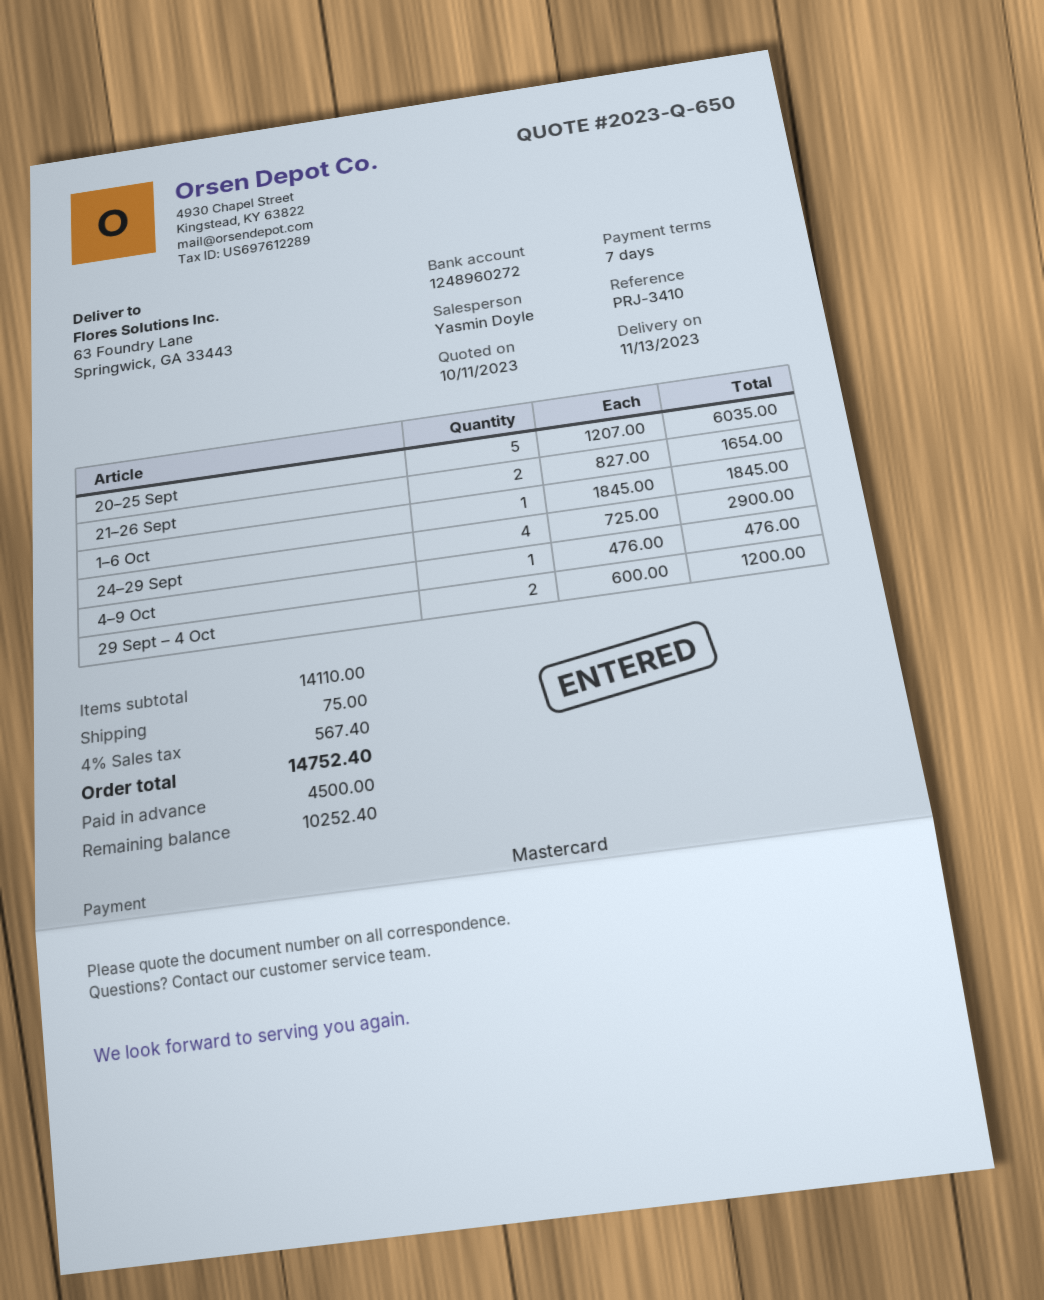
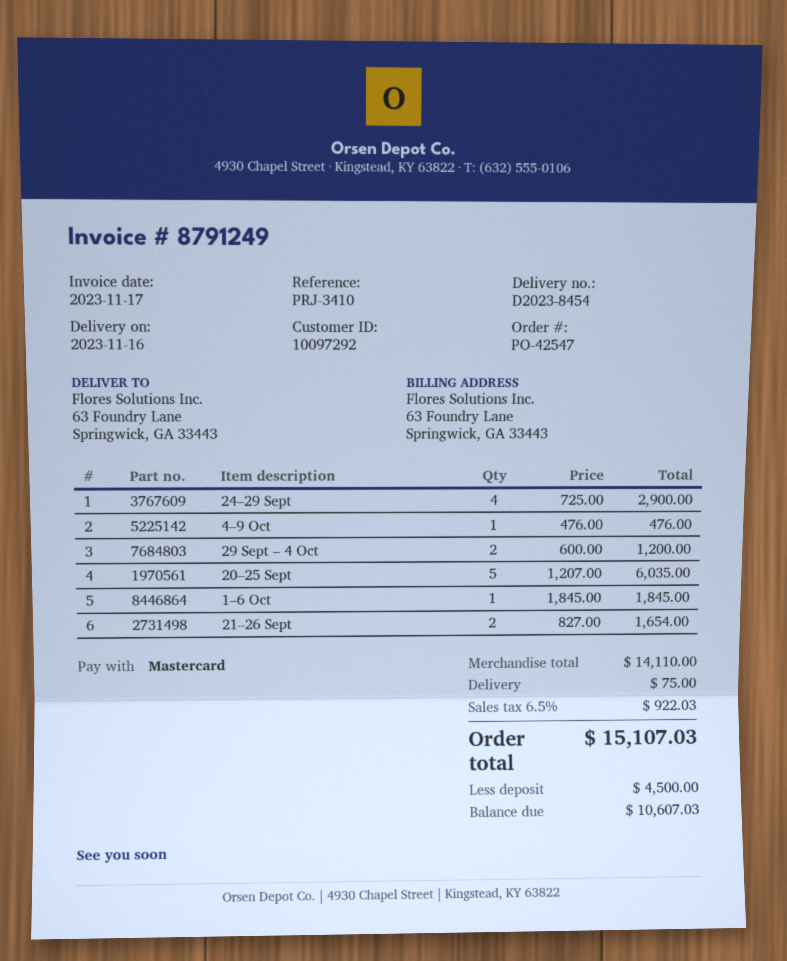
delivery date: 2023-11-13 -> 2023-11-16
tax: 4% = 567.40 -> 6.5% = 922.03
total: 14752.40 -> 15107.03
balance: 10252.40 -> 10607.03

